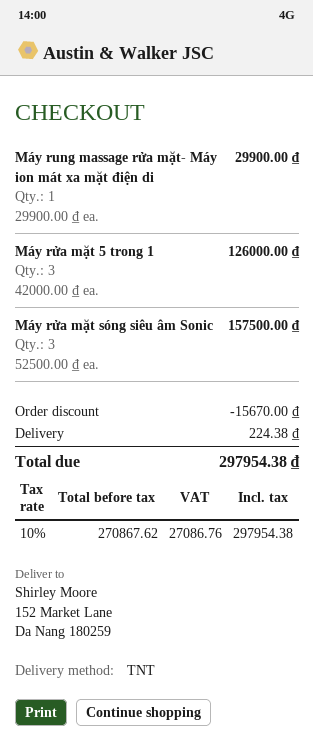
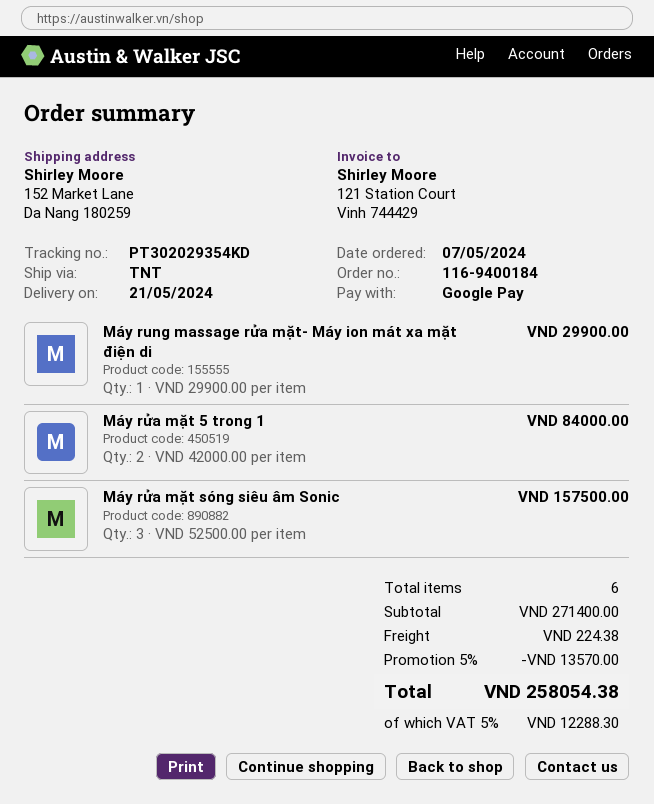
Máy rửa mặt 5 trong 1: 3 x 42000.00 = 126000.00 -> 2 x 42000.00 = 84000.00
discount: 15670.00 -> 13570.00
tax: 10% = 27086.76 -> 5% = 12288.30
total: 297954.38 -> 258054.38

